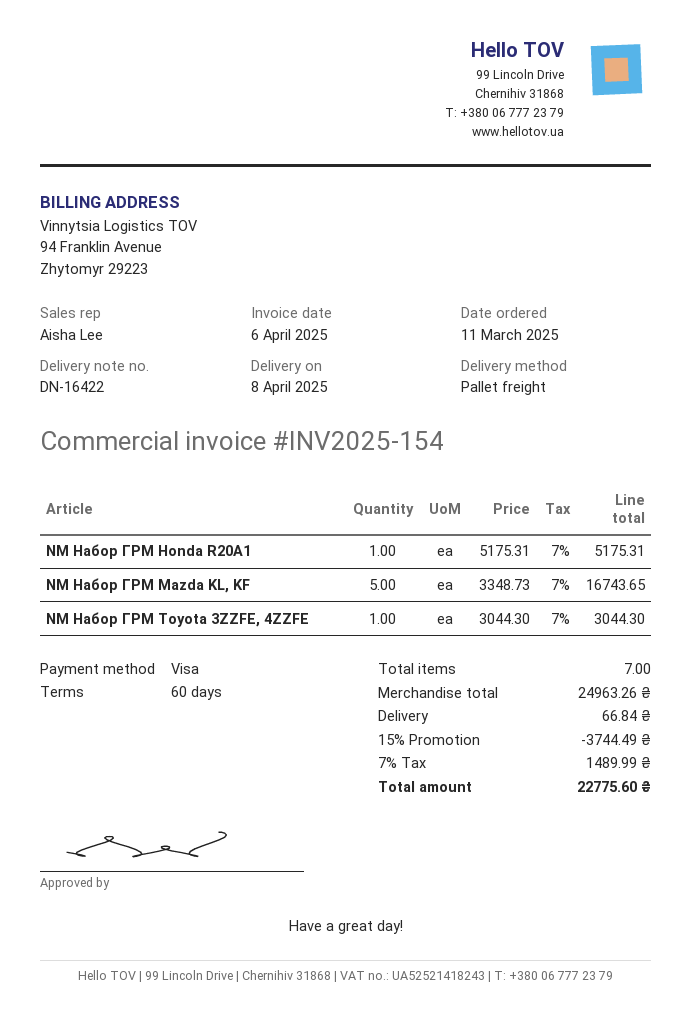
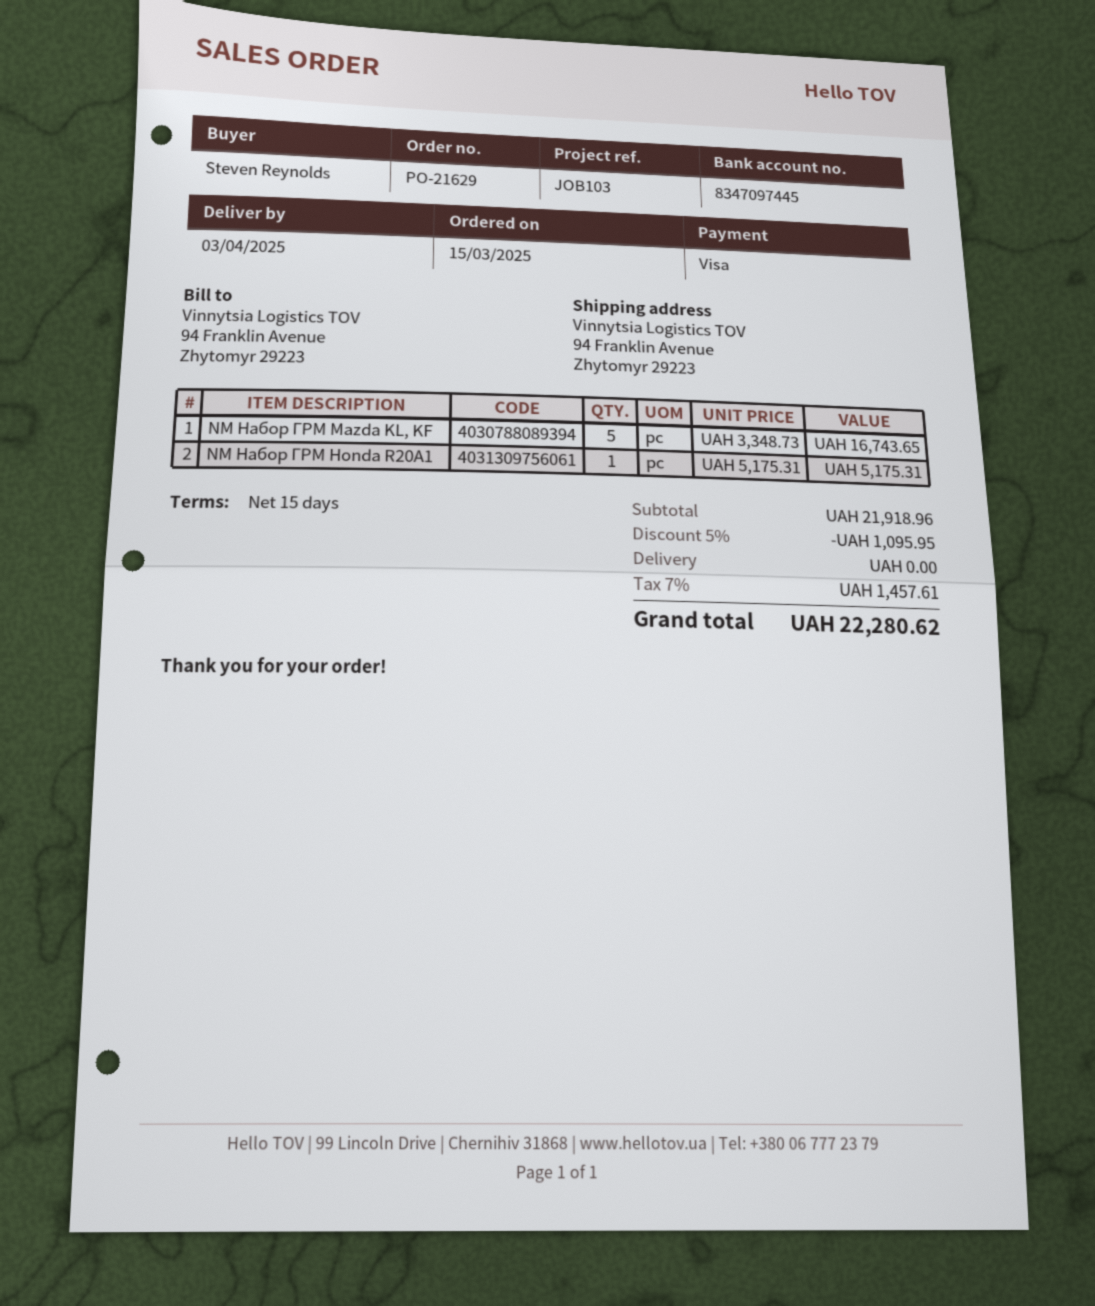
order date: 2025-03-11 -> 2025-03-15
delivery date: 2025-04-08 -> 2025-04-03
payment terms: 60 days -> 15 days
NM Набор ГРМ Toyota 3ZZFE, 4ZZFE: 1 x 3044.30 = 3044.30 -> none
subtotal: 24963.26 -> 21918.96
discount: 15% = 3744.49 -> 5% = 1095.95
shipping: 66.84 -> 0.00
tax: 7% = 1489.99 -> 7% = 1457.61
total: 22775.60 -> 22280.62

